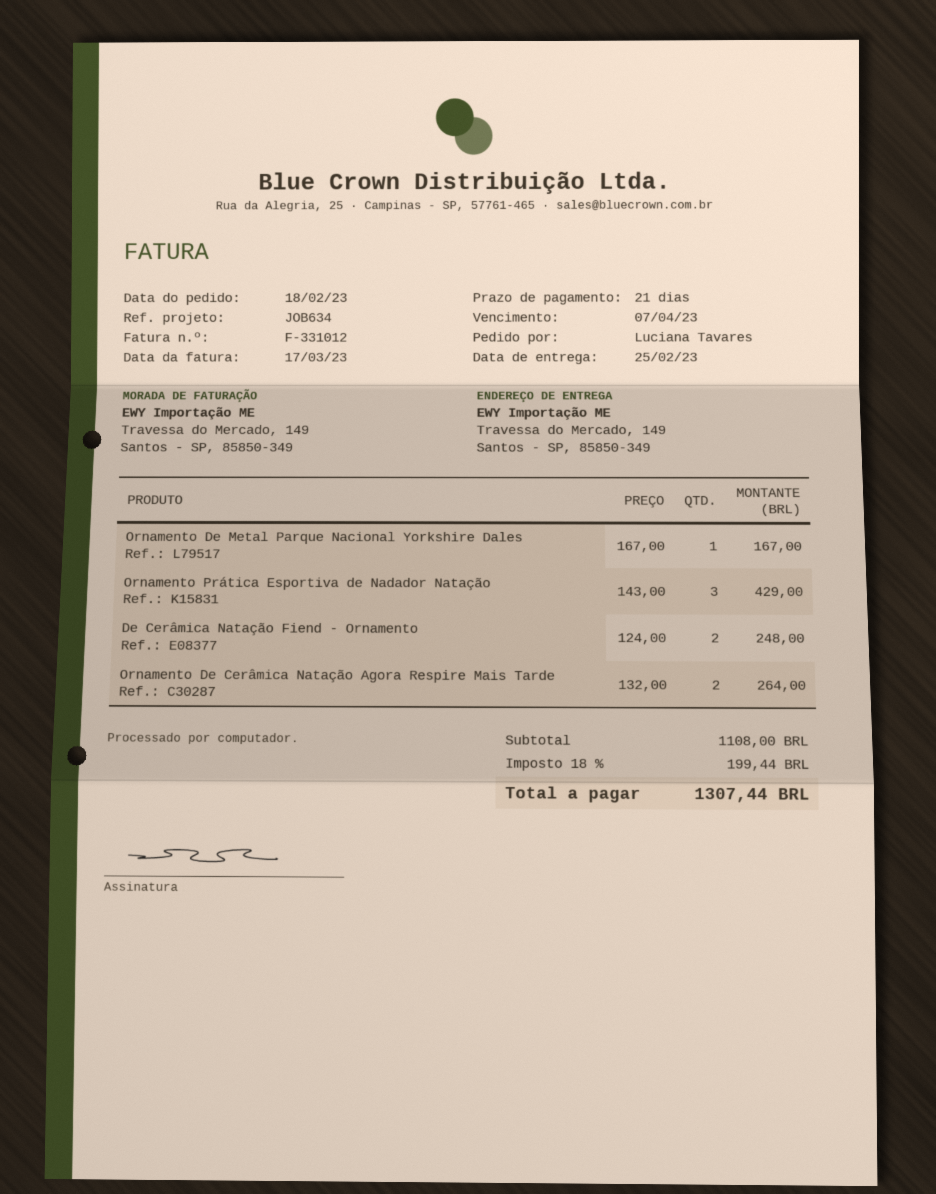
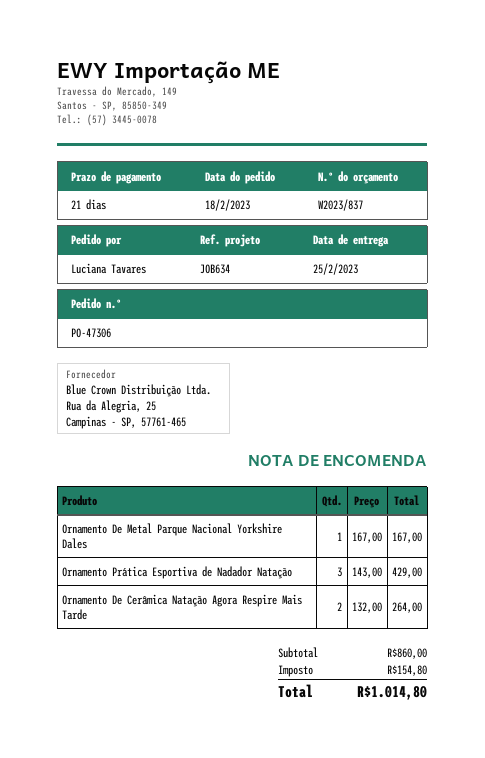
De Cerâmica Natação Fiend - Ornamento: 2 x 124.00 = 248.00 -> none
subtotal: 1108.00 -> 860.00
tax: 199.44 -> 154.80
total: 1307.44 -> 1014.80

